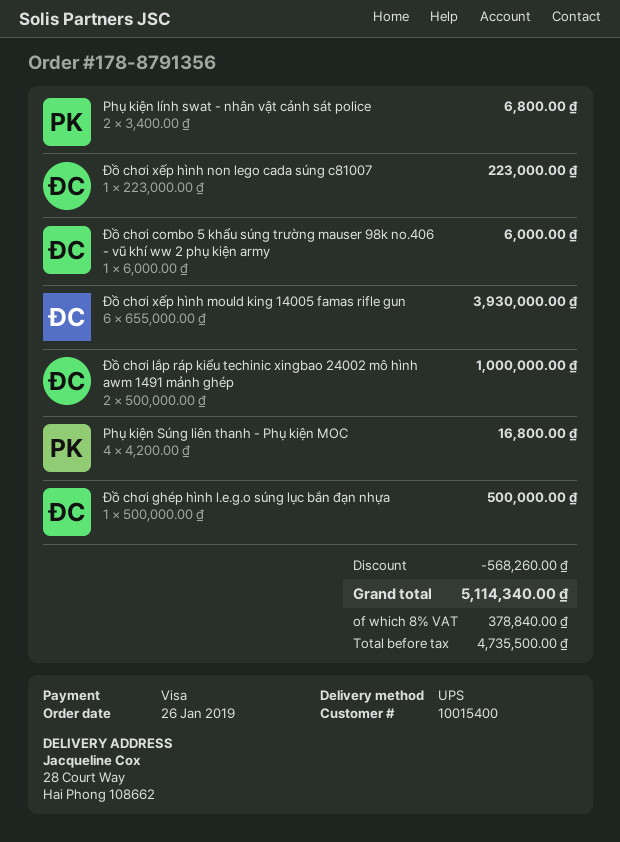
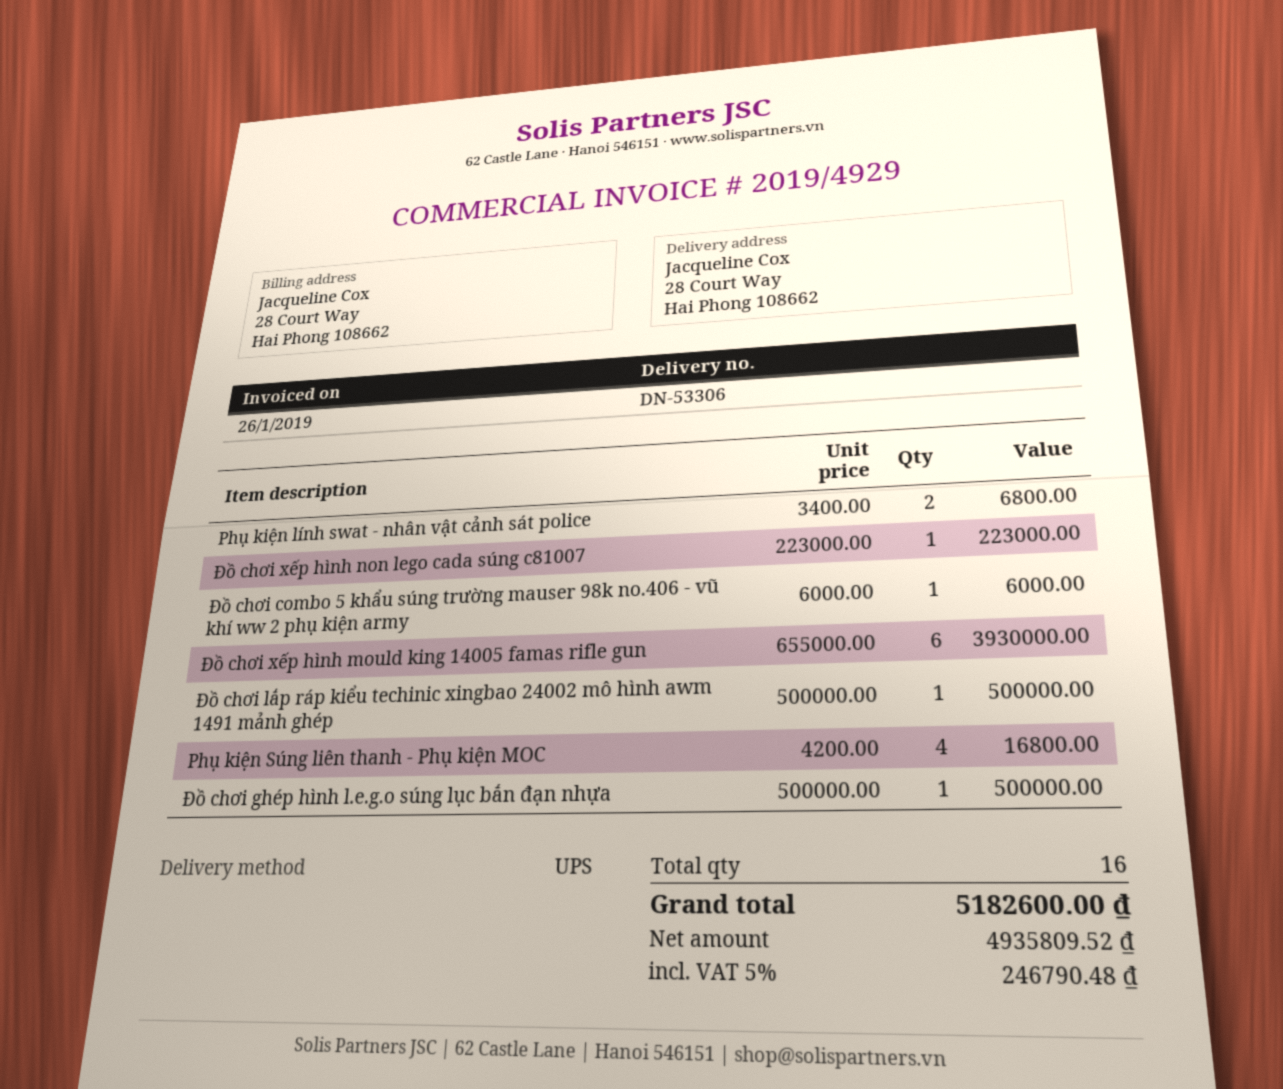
Đồ chơi lắp ráp kiểu techinic xingbao 24002 mô hình awm 1491 mảnh ghép: 2 x 500000.00 = 1000000.00 -> 1 x 500000.00 = 500000.00
discount: 568260.00 -> none
net: 4735500.00 -> 4935809.52
tax: 8% = 378840.00 -> 5% = 246790.48
total: 5114340.00 -> 5182600.00

